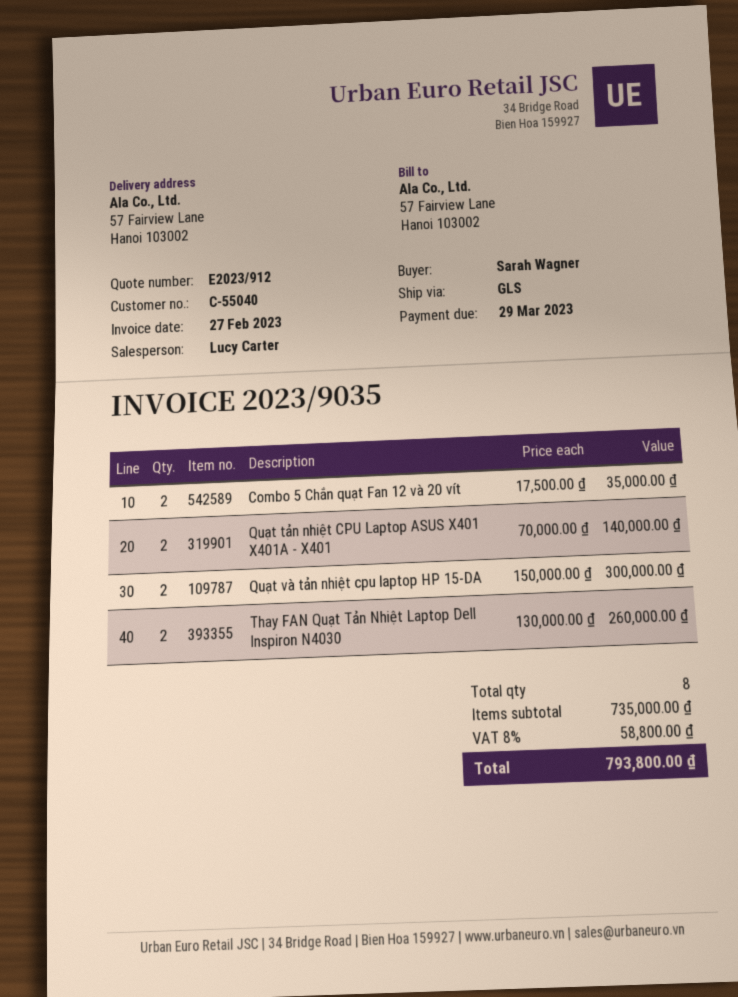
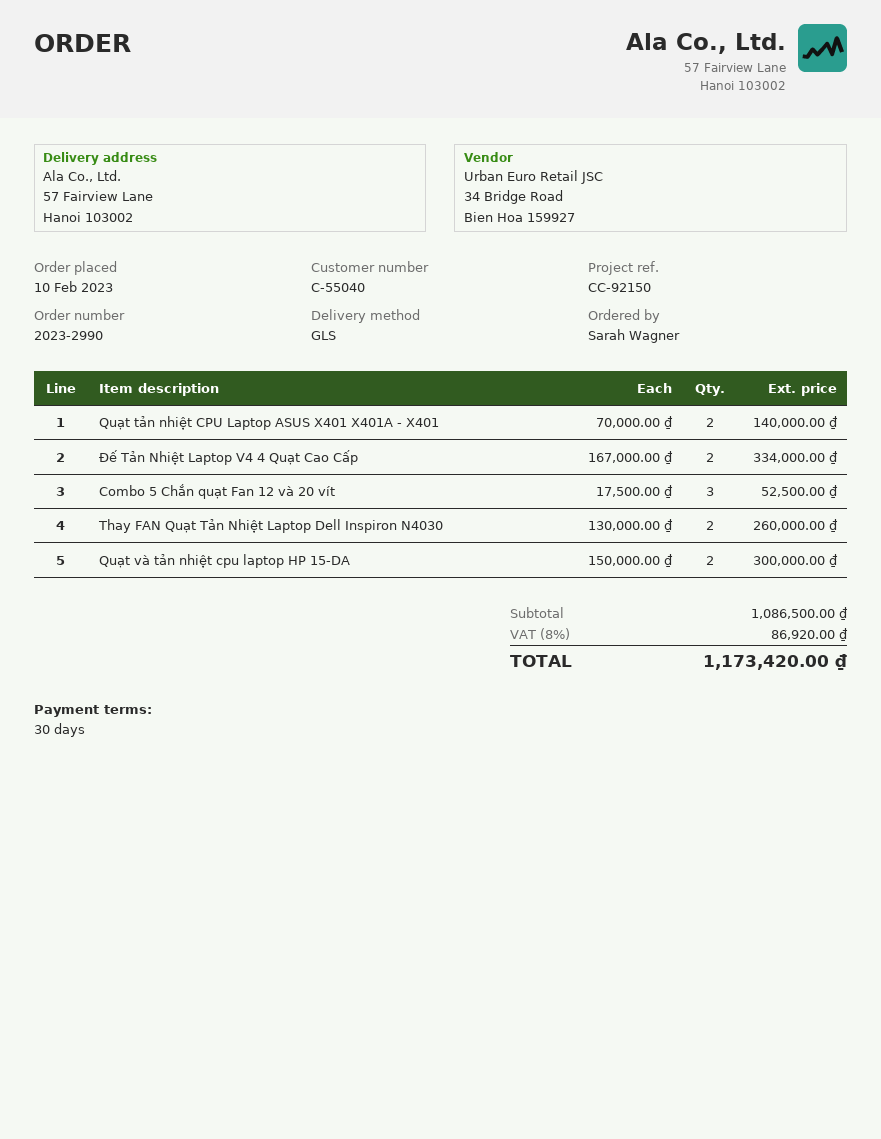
Combo 5 Chắn quạt Fan 12 và 20 vít: 2 x 17500.00 = 35000.00 -> 3 x 17500.00 = 52500.00
Đế Tản Nhiệt Laptop V4 4 Quạt Cao Cấp: none -> 2 x 167000.00 = 334000.00
subtotal: 735000.00 -> 1086500.00
tax: 8% = 58800.00 -> 8% = 86920.00
total: 793800.00 -> 1173420.00

